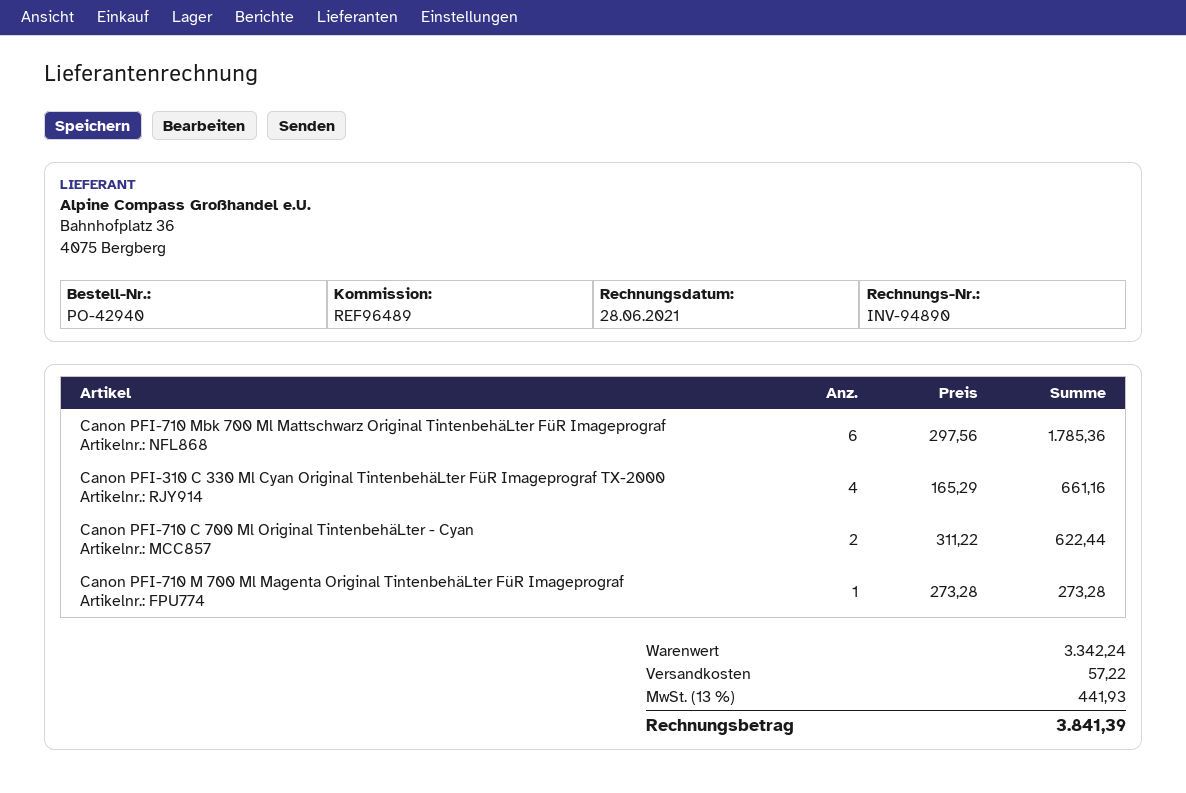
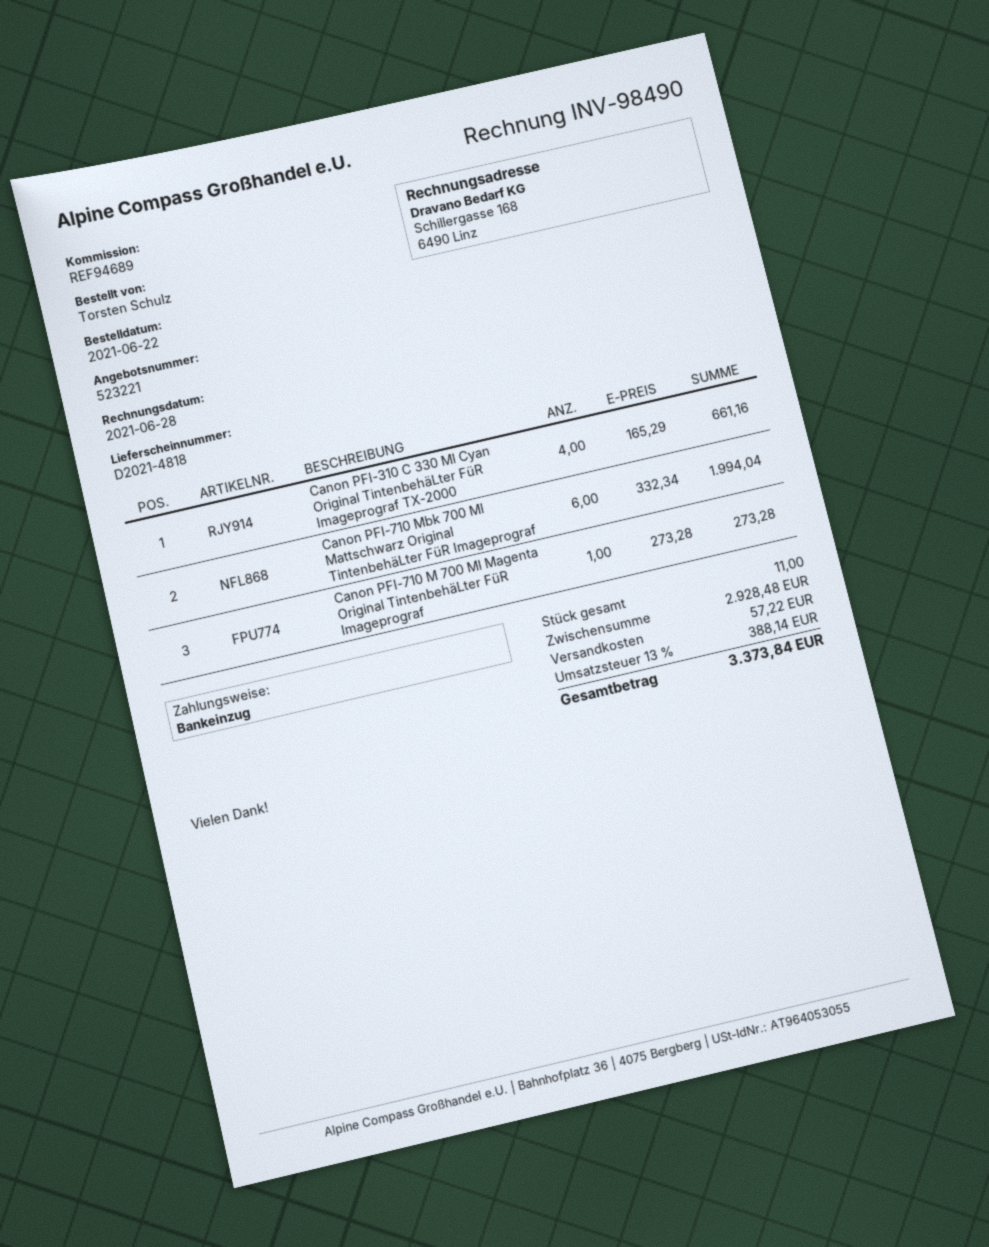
invoice number: INV-94890 -> INV-98490
reference: REF96489 -> REF94689
Canon PFI-710 Mbk 700 Ml Mattschwarz Original TintenbehäLter FüR Imageprograf: 6 x 297.56 = 1785.36 -> 6 x 332.34 = 1994.04
Canon PFI-710 C 700 Ml Original TintenbehäLter - Cyan: 2 x 311.22 = 622.44 -> none
subtotal: 3342.24 -> 2928.48
tax: 13% = 441.93 -> 13% = 388.14
total: 3841.39 -> 3373.84

